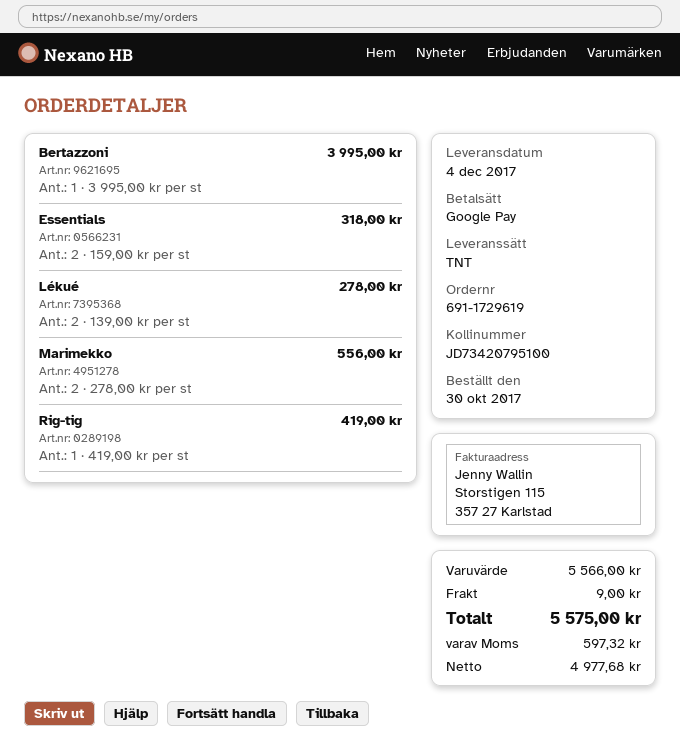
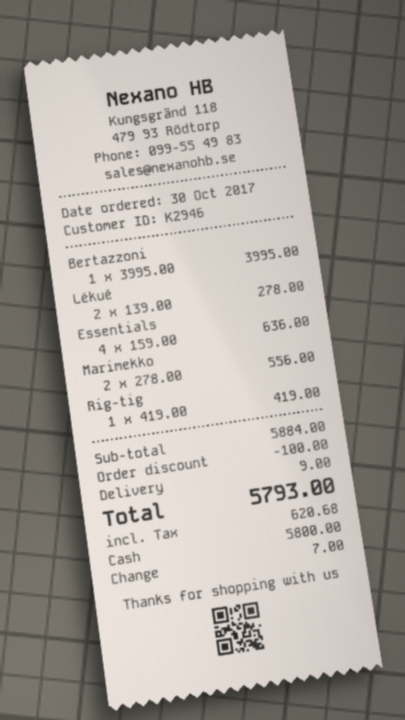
payment method: Google Pay -> cash
Essentials: 2 x 159.00 = 318.00 -> 4 x 159.00 = 636.00
subtotal: 5566.00 -> 5884.00
discount: none -> 100.00
tax: 597.32 -> 620.68
total: 5575.00 -> 5793.00

